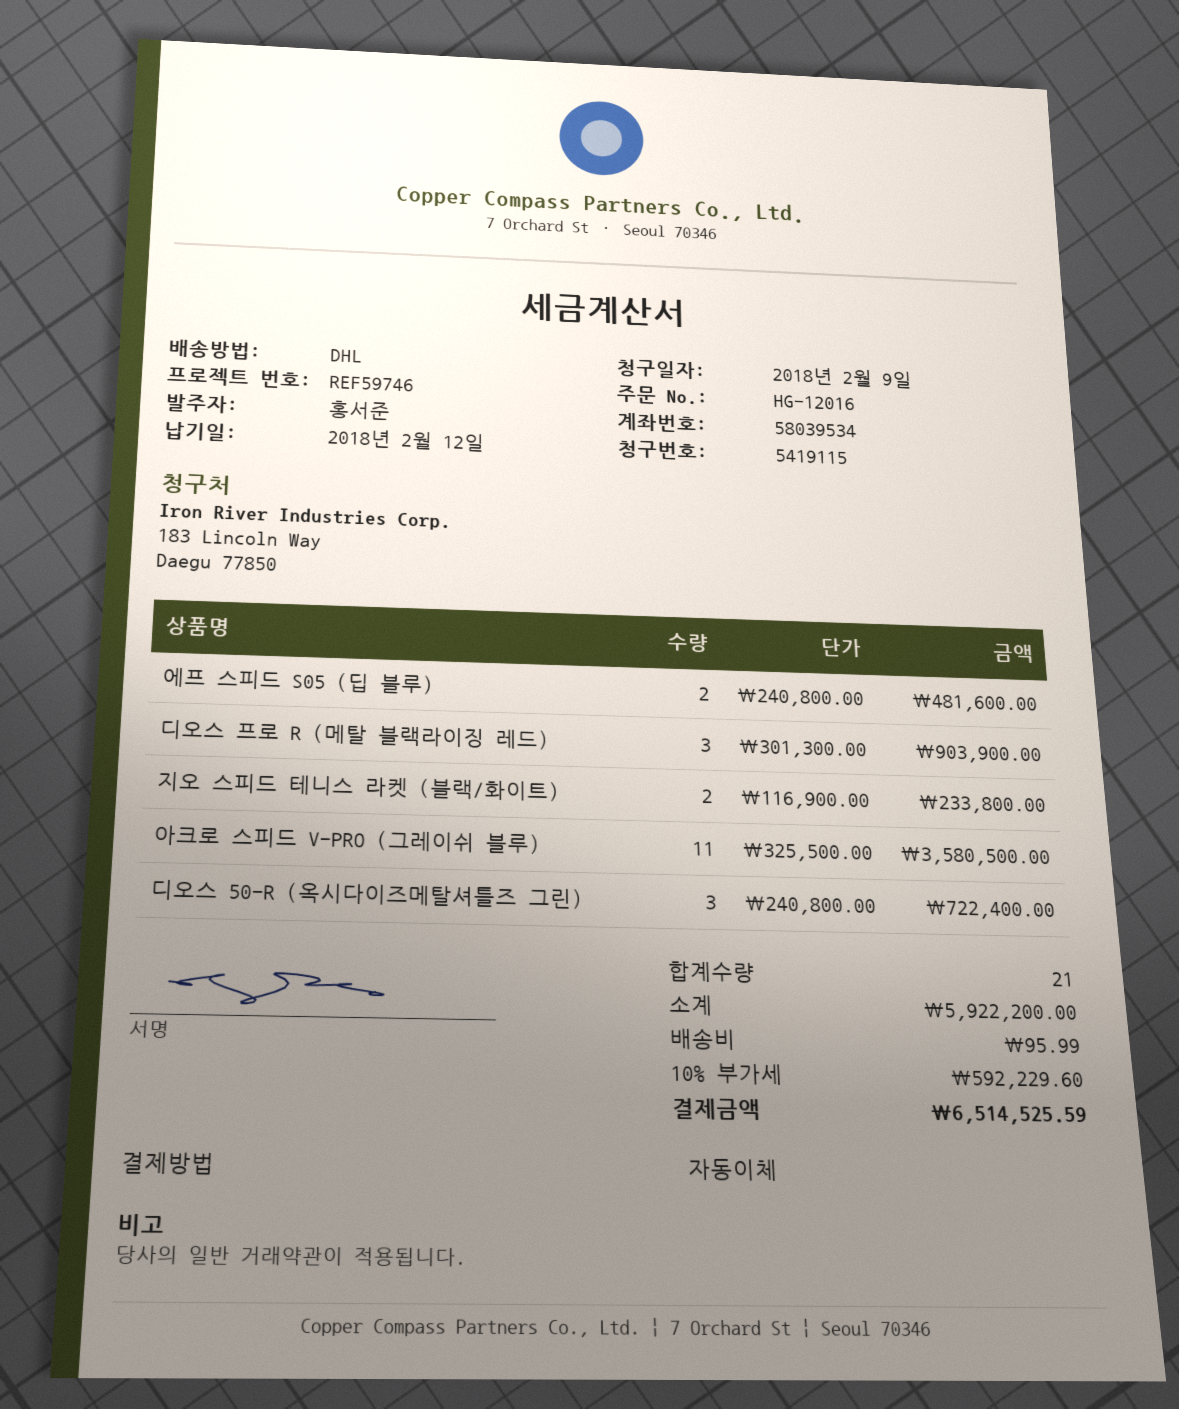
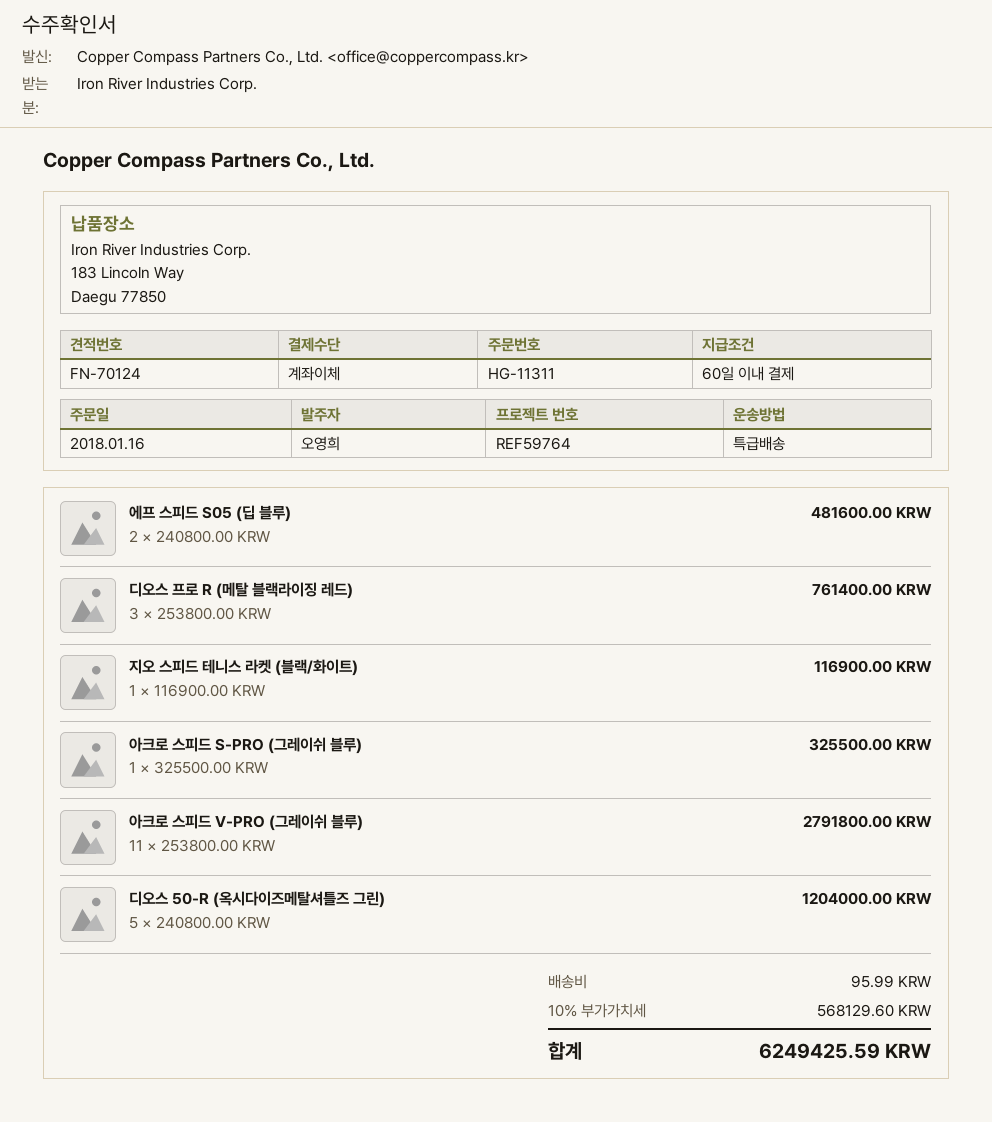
order number: HG-12016 -> HG-11311
reference: REF59746 -> REF59764
ordered by: 홍서준 -> 오영희
payment method: direct debit -> bank transfer
shipping method: DHL -> express
디오스 프로 R (메탈 블랙라이징 레드): 3 x 301300.00 = 903900.00 -> 3 x 253800.00 = 761400.00
지오 스피드 테니스 라켓 (블랙/화이트): 2 x 116900.00 = 233800.00 -> 1 x 116900.00 = 116900.00
아크로 스피드 V-PRO (그레이쉬 블루): 11 x 325500.00 = 3580500.00 -> 11 x 253800.00 = 2791800.00
디오스 50-R (옥시다이즈메탈셔틀즈 그린): 3 x 240800.00 = 722400.00 -> 5 x 240800.00 = 1204000.00
아크로 스피드 S-PRO (그레이쉬 블루): none -> 1 x 325500.00 = 325500.00
tax: 10% = 592229.60 -> 10% = 568129.60
total: 6514525.59 -> 6249425.59

